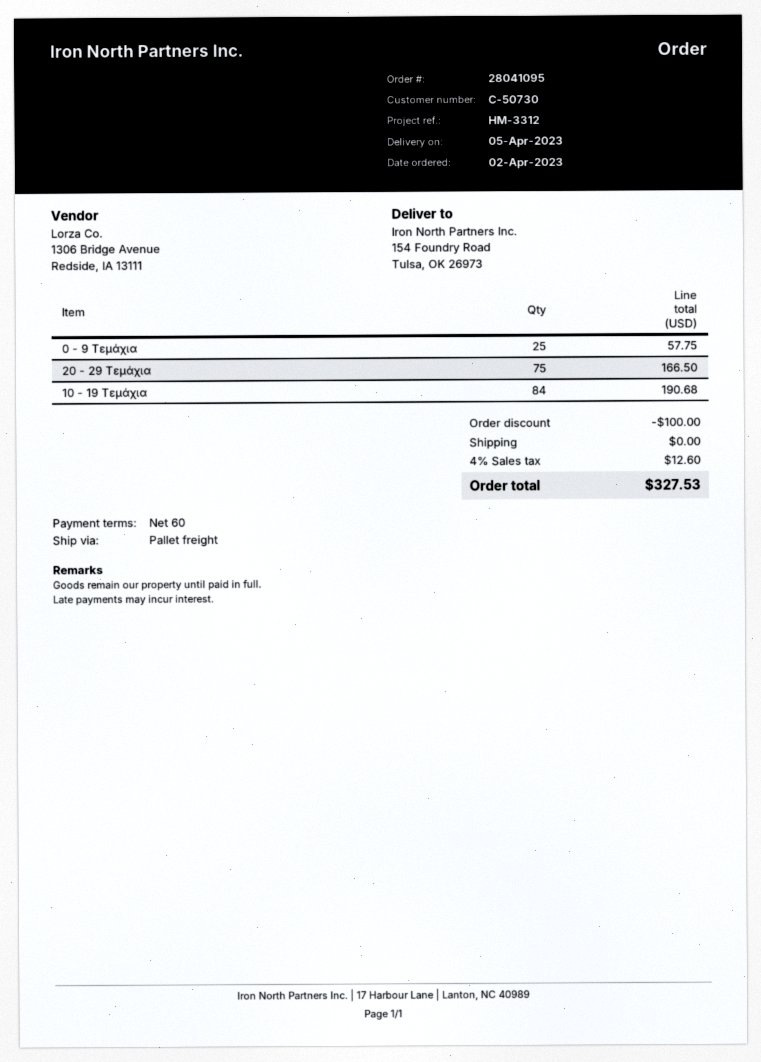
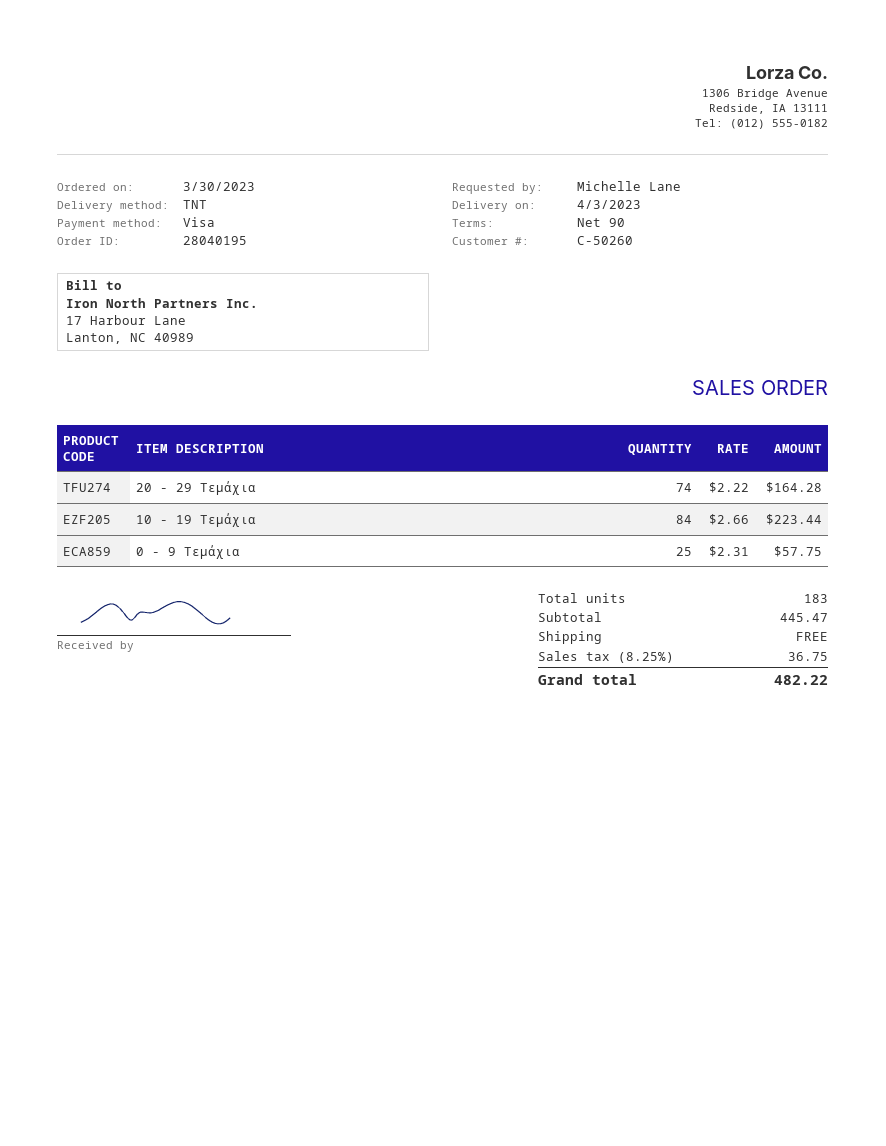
order number: 28041095 -> 28040195
order date: 2023-04-02 -> 2023-03-30
delivery date: 2023-04-05 -> 2023-04-03
payment terms: 60 days -> 90 days
customer number: C-50730 -> C-50260
shipping method: pallet freight -> TNT
20 - 29 Τεμάχια: 75 for 166.50 -> 74 for 164.28
10 - 19 Τεμάχια: 84 for 190.68 -> 84 for 223.44
discount: 100.00 -> none
tax: 4% = 12.60 -> 8.25% = 36.75
total: 327.53 -> 482.22

